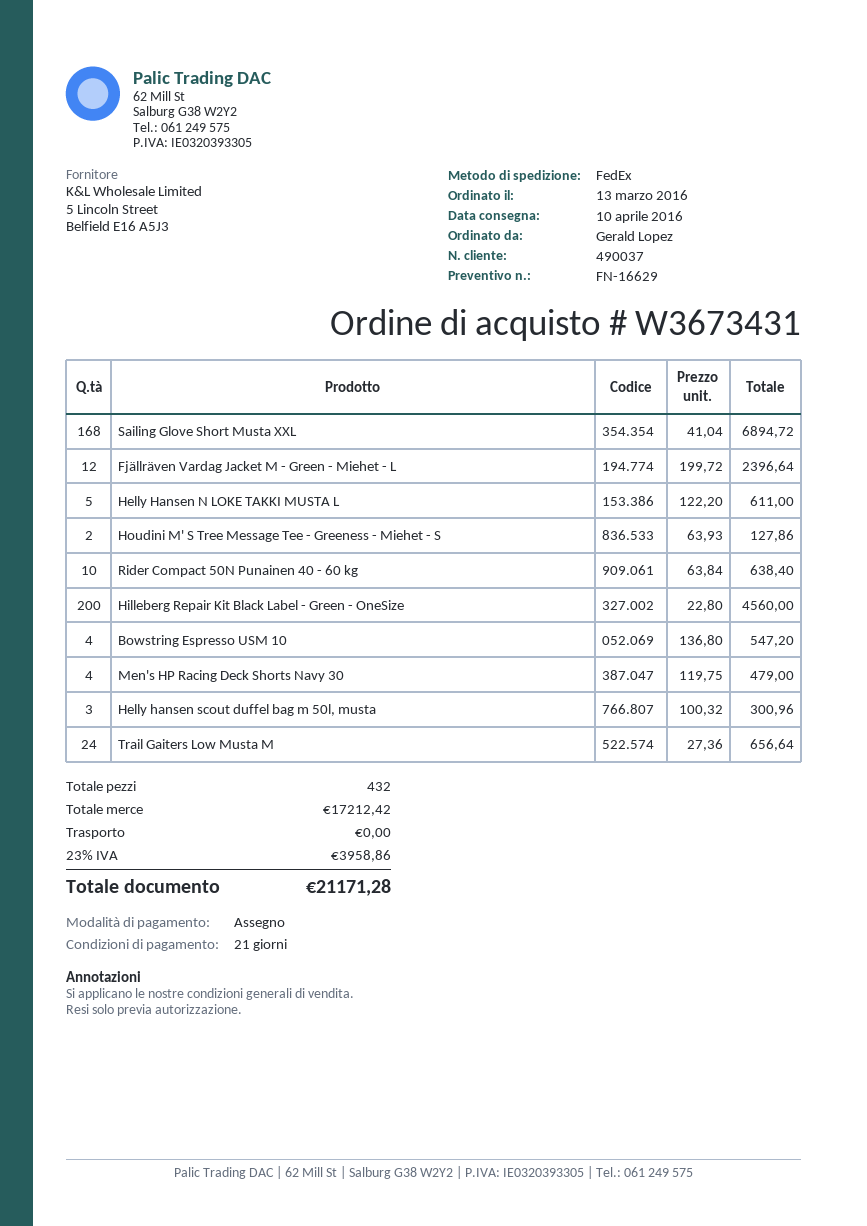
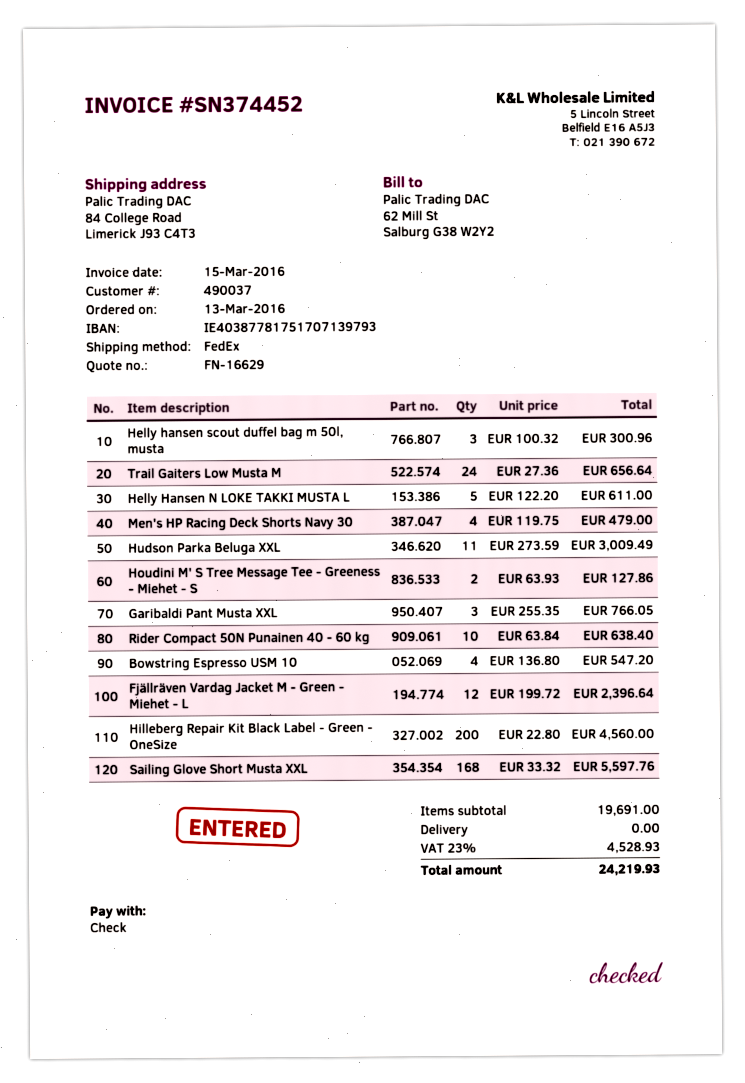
Sailing Glove Short Musta XXL: 168 x 41.04 = 6894.72 -> 168 x 33.32 = 5597.76
Hudson Parka Beluga XXL: none -> 11 x 273.59 = 3009.49
Garibaldi Pant Musta XXL: none -> 3 x 255.35 = 766.05
subtotal: 17212.42 -> 19691.00
tax: 23% = 3958.86 -> 23% = 4528.93
total: 21171.28 -> 24219.93

